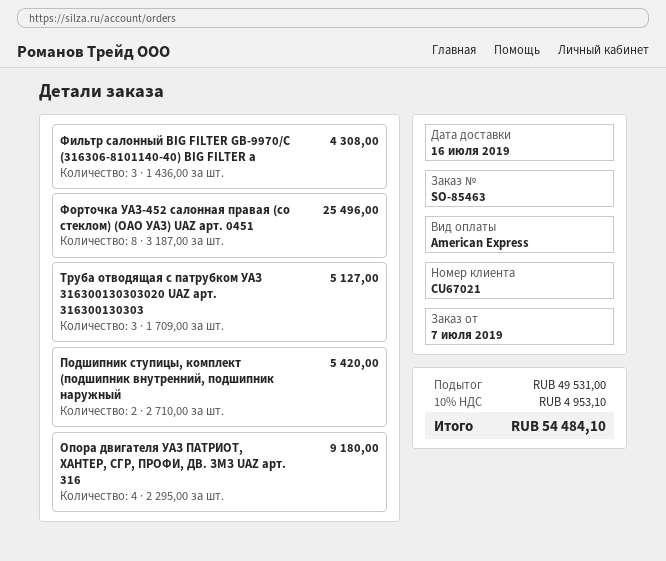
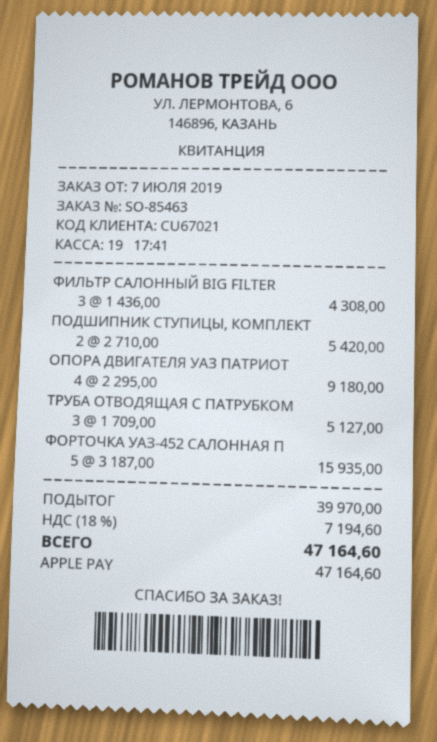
payment method: American Express -> Apple Pay
Форточка УАЗ-452 салонная правая (со стеклом) (ОАО УАЗ) UAZ арт. 0451: 8 x 3187.00 = 25496.00 -> 5 x 3187.00 = 15935.00
subtotal: 49531.00 -> 39970.00
tax: 10% = 4953.10 -> 18% = 7194.60
total: 54484.10 -> 47164.60

